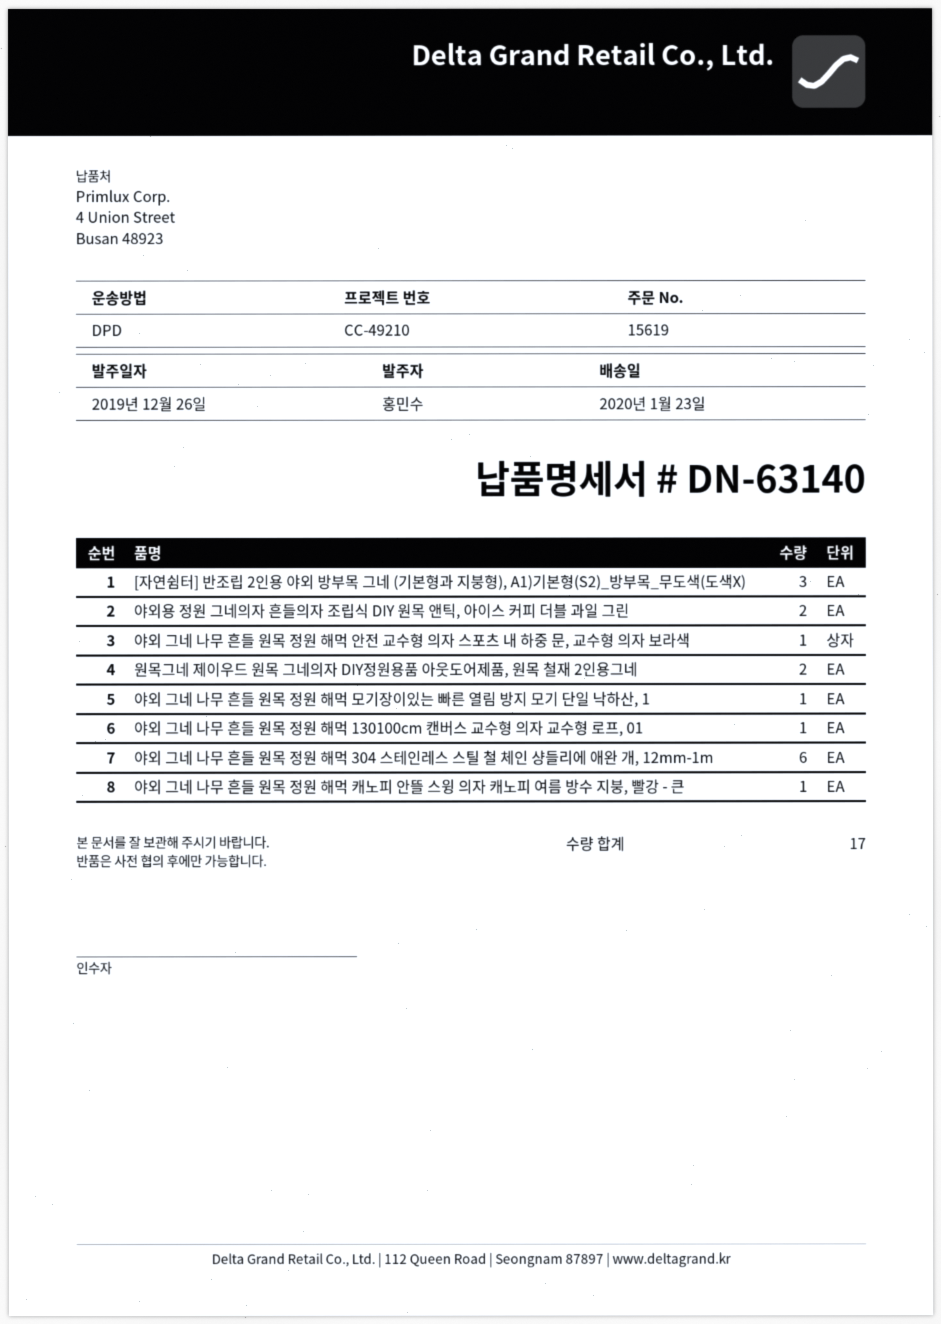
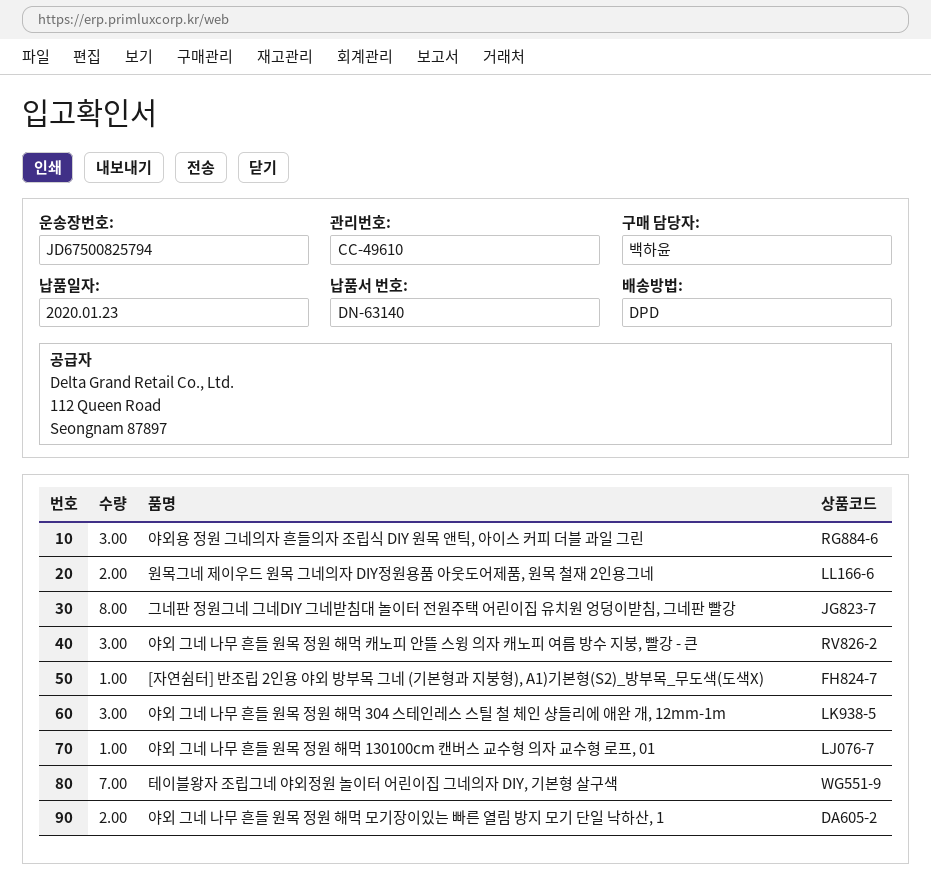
reference: CC-49210 -> CC-49610
ordered by: 홍민수 -> 백하윤
[자연쉼터] 반조립 2인용 야외 방부목 그네 (기본형과 지붕형), A1)기본형(S2)_방부목_무도색(도색X): 3 -> 1
야외용 정원 그네의자 흔들의자 조립식 DIY 원목 앤틱, 아이스 커피 더블 과일 그린: 2 -> 3
야외 그네 나무 흔들 원목 정원 해먹 안전 교수형 의자 스포츠 내 하중 문, 교수형 의자 보라색: 1 -> none
야외 그네 나무 흔들 원목 정원 해먹 모기장이있는 빠른 열림 방지 모기 단일 낙하산, 1: 1 -> 2
야외 그네 나무 흔들 원목 정원 해먹 304 스테인레스 스틸 철 체인 샹들리에 애완 개, 12mm-1m: 6 -> 3
야외 그네 나무 흔들 원목 정원 해먹 캐노피 안뜰 스윙 의자 캐노피 여름 방수 지붕, 빨강 - 큰: 1 -> 3
그네판 정원그네 그네DIY 그네받침대 놀이터 전원주택 어린이집 유치원 엉덩이받침, 그네판 빨강: none -> 8
테이블왕자 조립그네 야외정원 놀이터 어린이집 그네의자 DIY, 기본형 살구색: none -> 7

